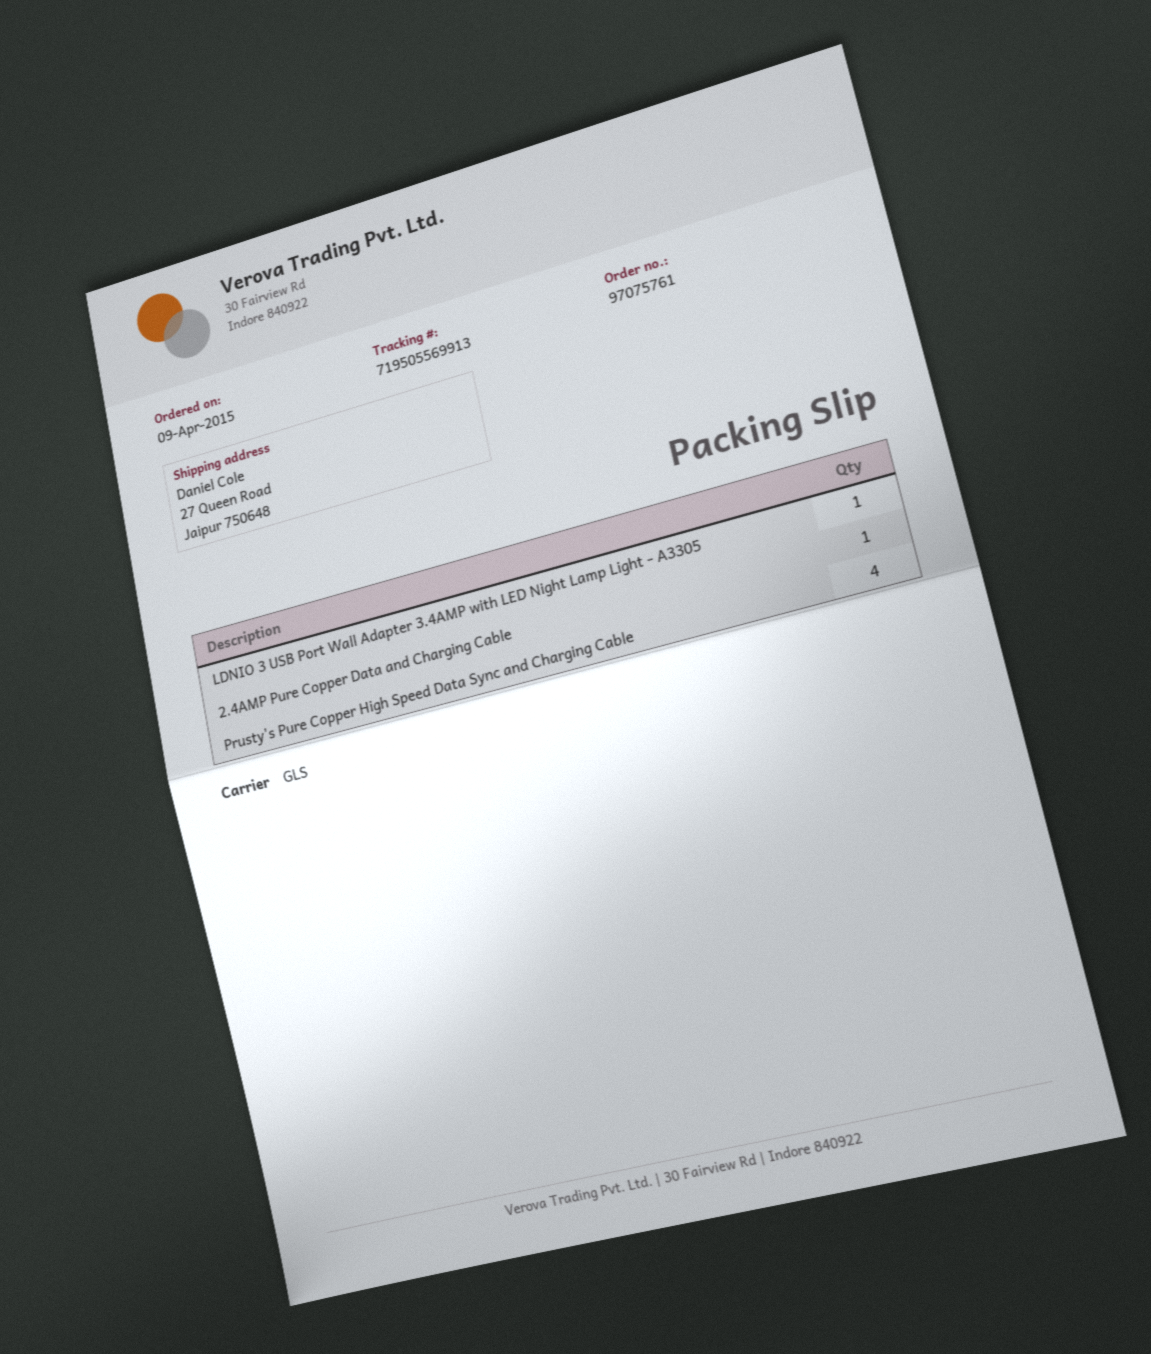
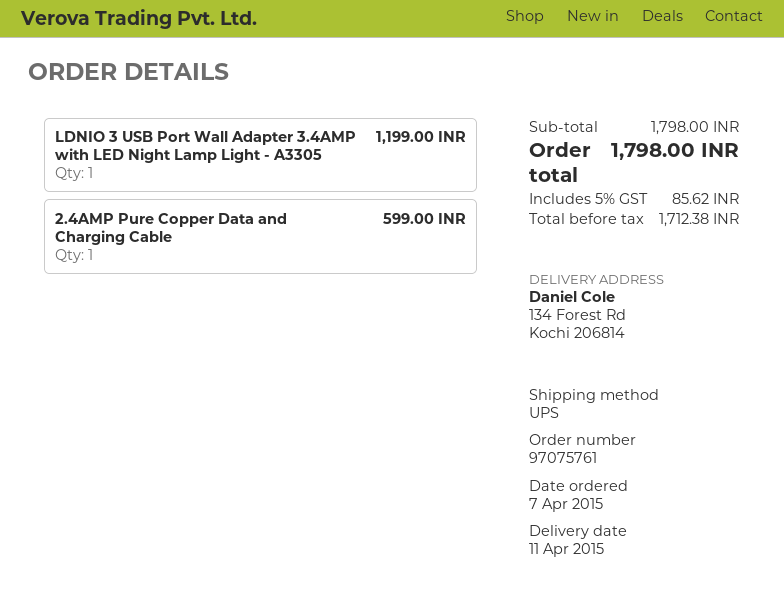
order date: 2015-04-09 -> 2015-04-07
shipping method: GLS -> UPS
ship to: 27 Queen Road, Jaipur 750648 -> 134 Forest Rd, Kochi 206814
Prusty's Pure Copper High Speed Data Sync and Charging Cable: 4 -> none

